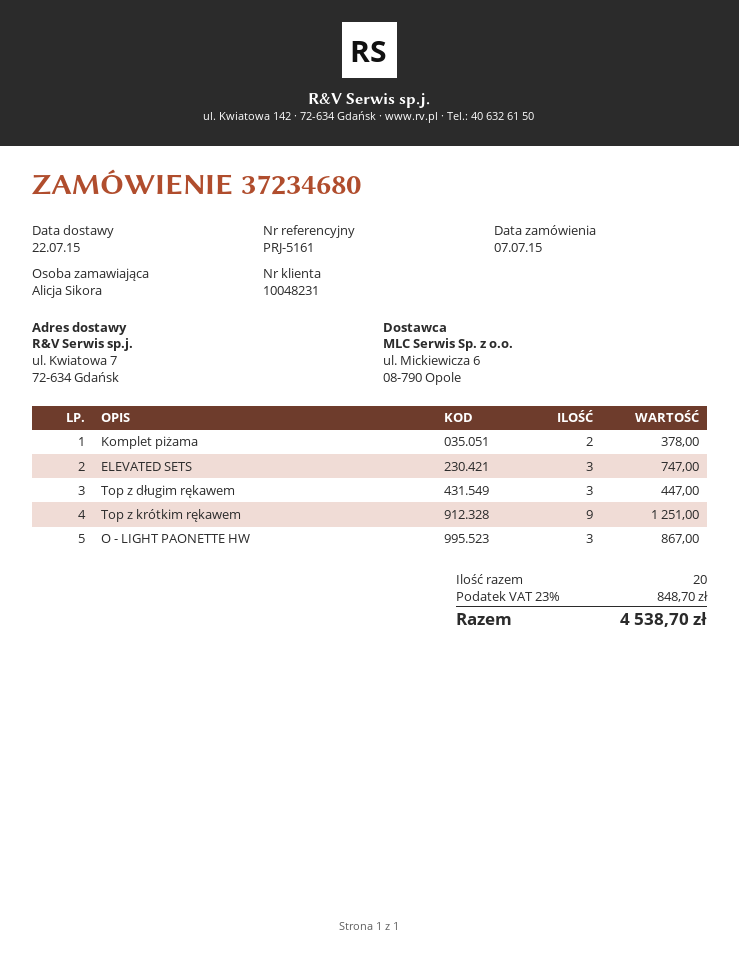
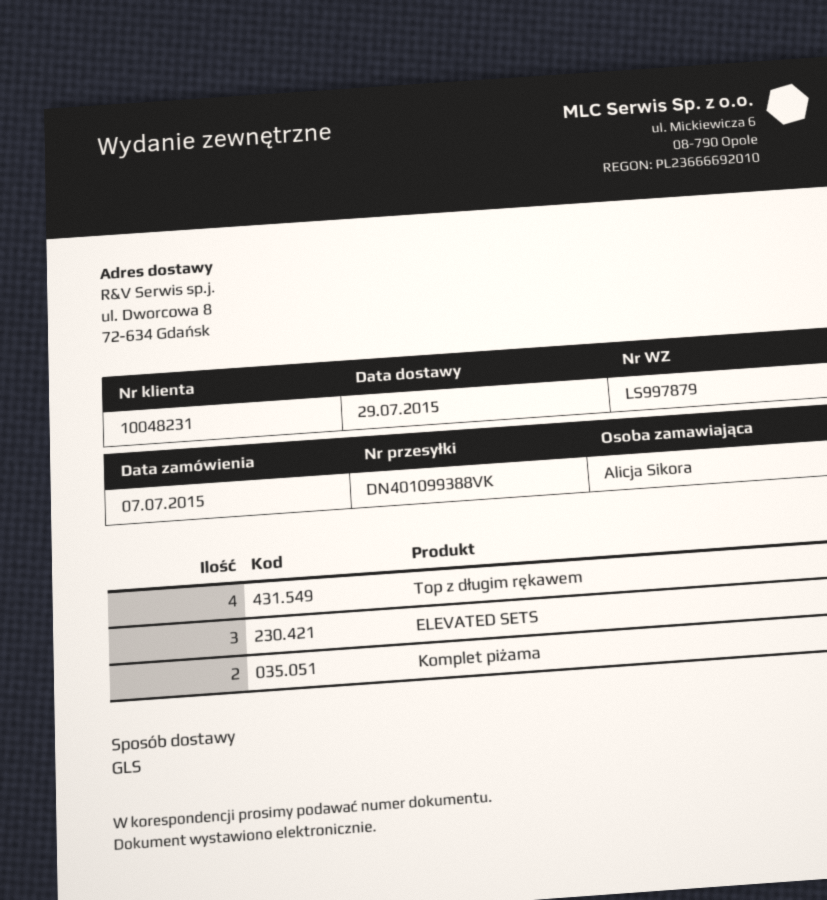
delivery date: 2015-07-22 -> 2015-07-29
ship to: ul. Kwiatowa 7, 72-634 Gdańsk -> ul. Dworcowa 8, 72-634 Gdańsk
Top z długim rękawem: 3 -> 4
Top z krótkim rękawem: 9 -> none
O - LIGHT PAONETTE HW: 3 -> none

